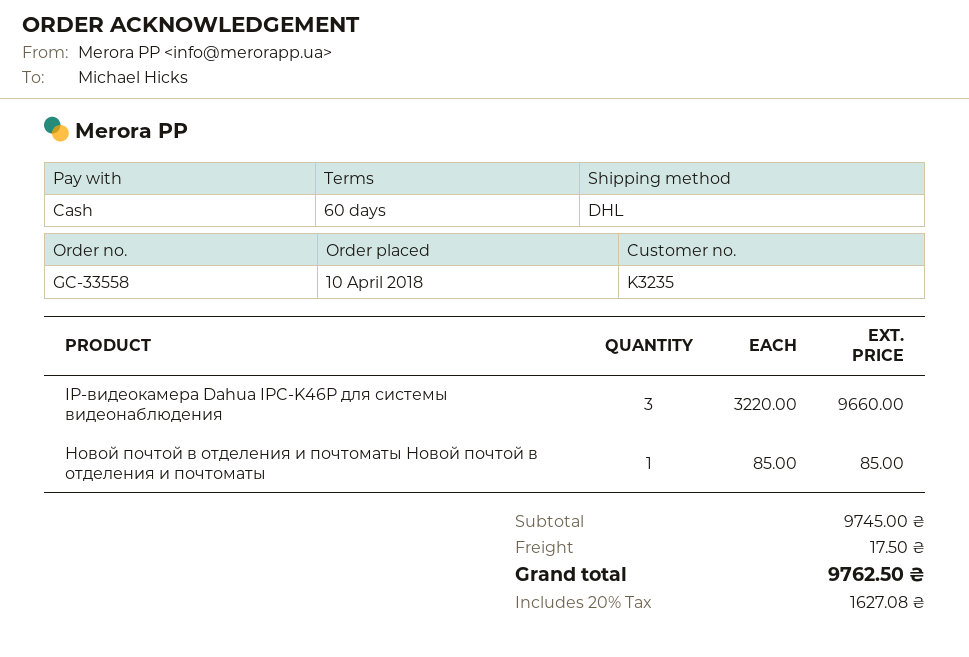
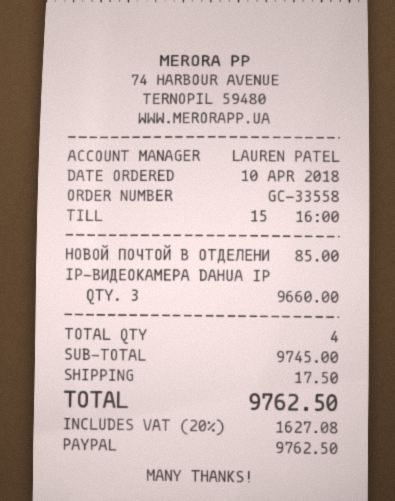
payment method: cash -> PayPal

